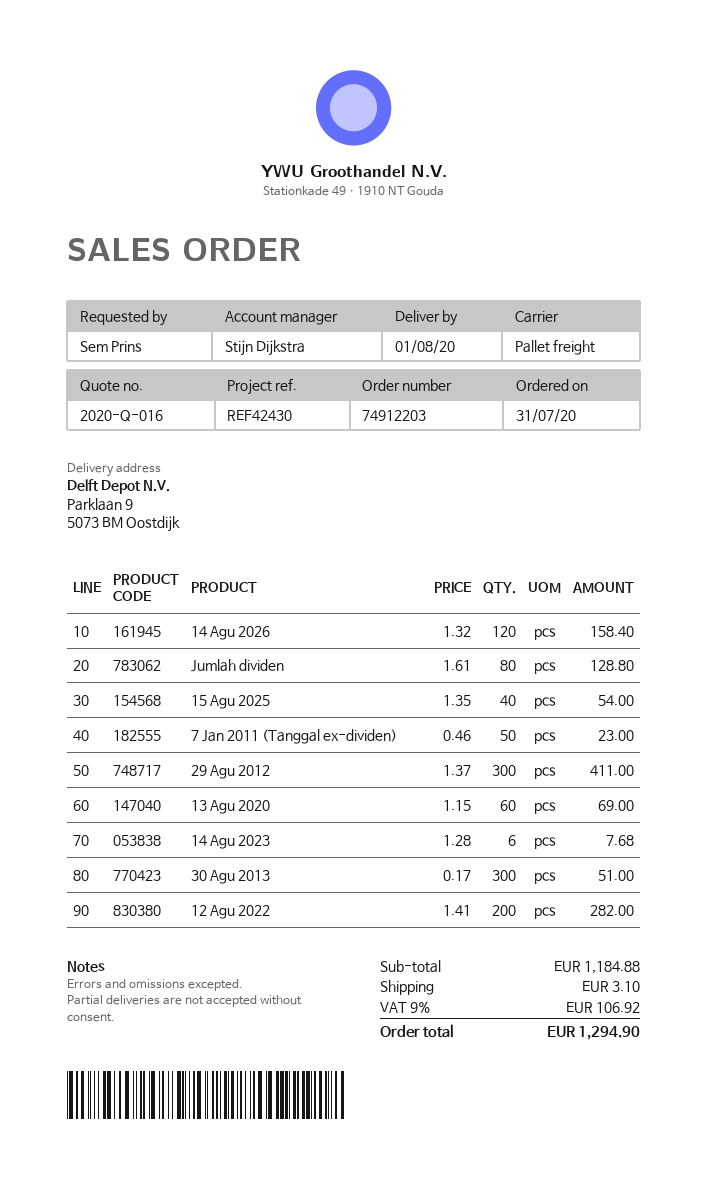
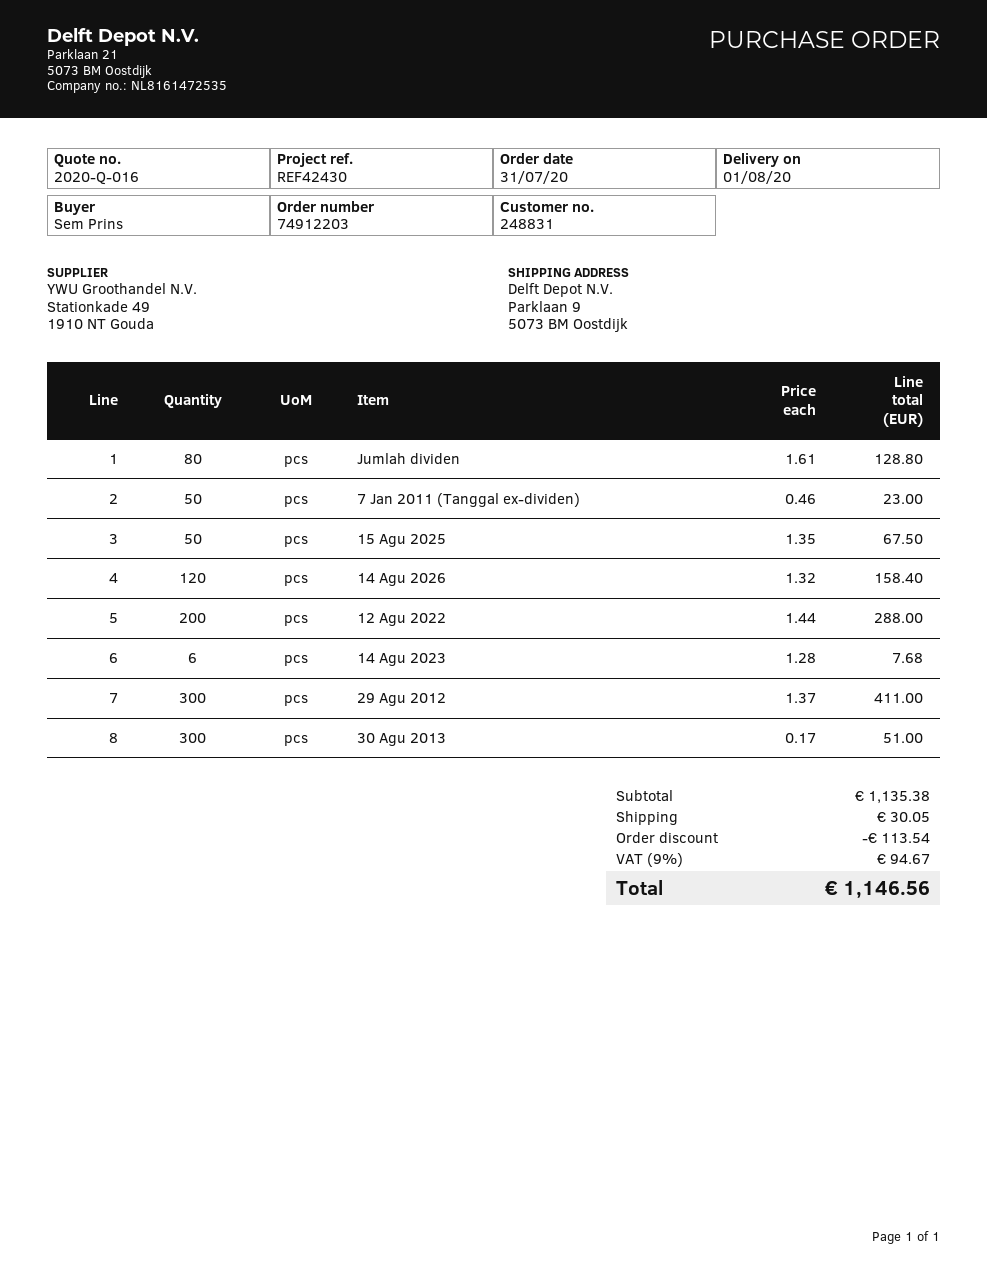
15 Agu 2025: 40 x 1.35 = 54.00 -> 50 x 1.35 = 67.50
13 Agu 2020: 60 x 1.15 = 69.00 -> none
12 Agu 2022: 200 x 1.41 = 282.00 -> 200 x 1.44 = 288.00
subtotal: 1184.88 -> 1135.38
discount: none -> 113.54
shipping: 3.10 -> 30.05
tax: 9% = 106.92 -> 9% = 94.67
total: 1294.90 -> 1146.56

